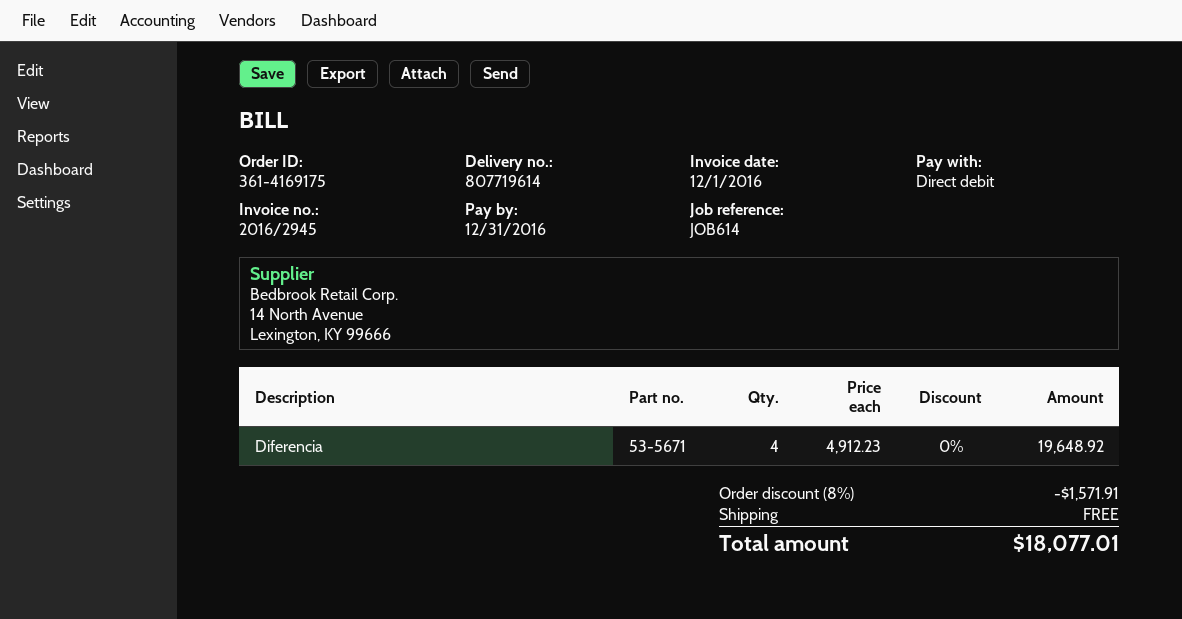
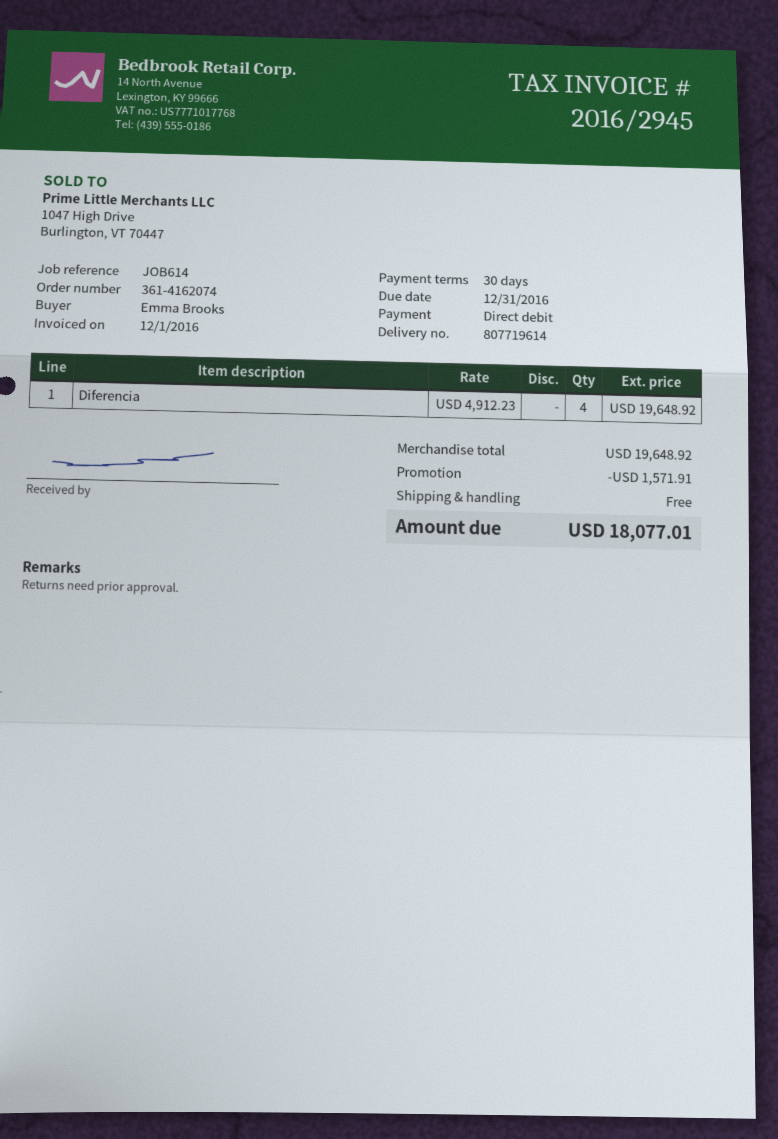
order number: 361-4169175 -> 361-4162074

